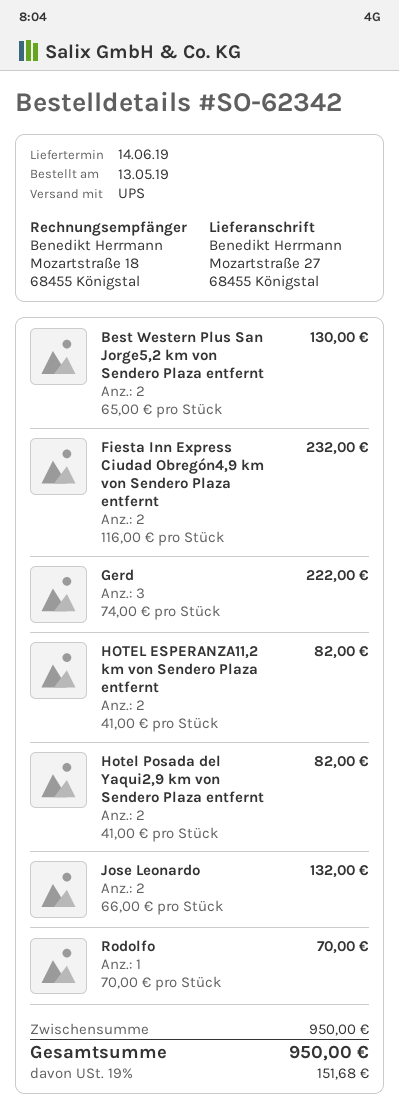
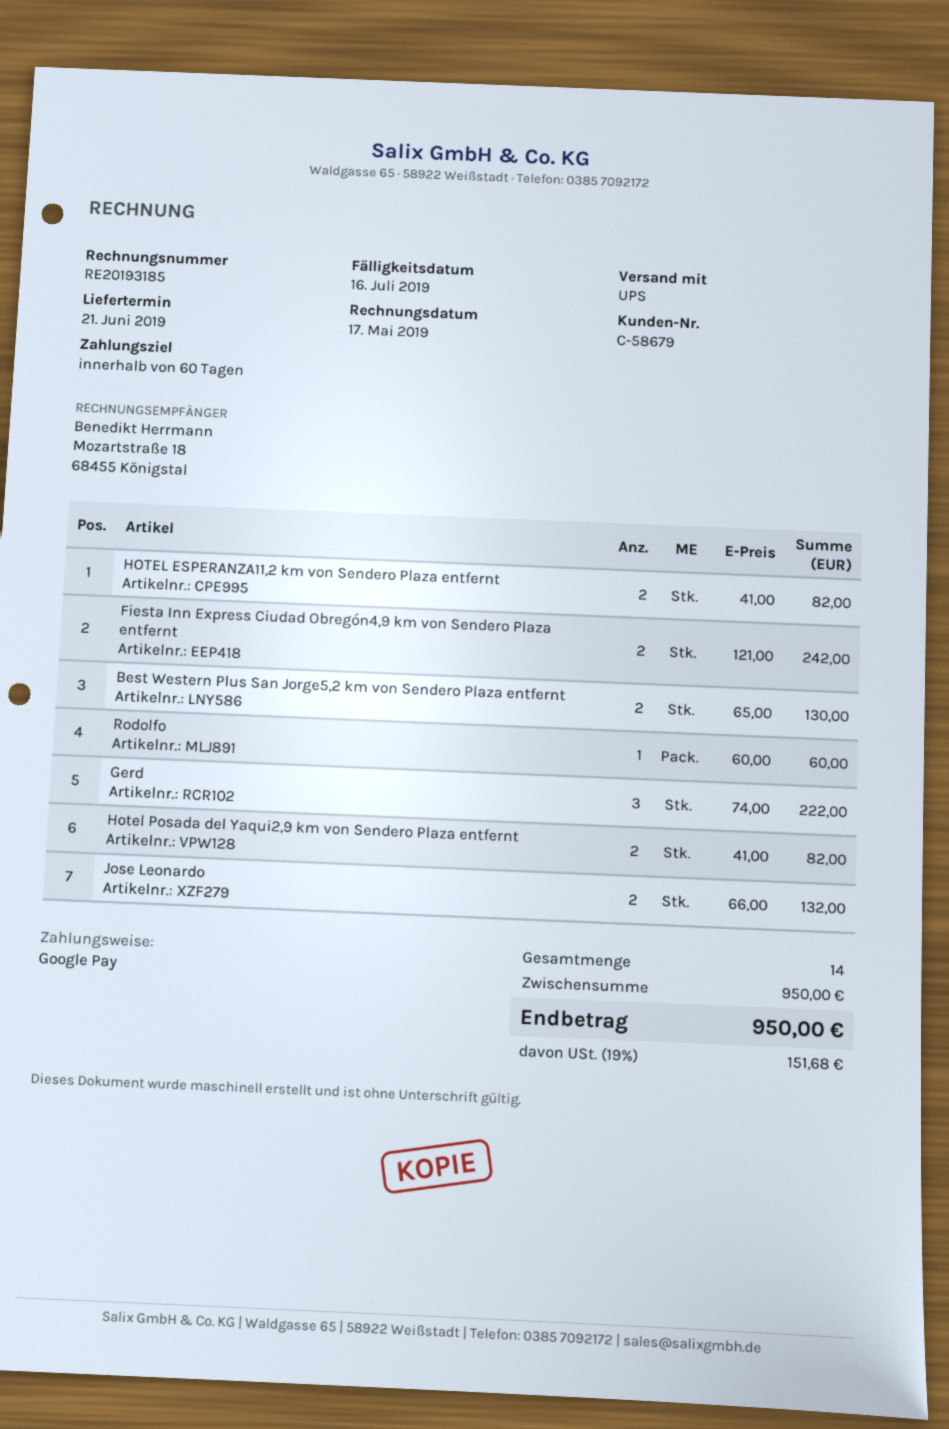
delivery date: 2019-06-14 -> 2019-06-21
Fiesta Inn Express Ciudad Obregón4,9 km von Sendero Plaza entfernt: 2 x 116.00 = 232.00 -> 2 x 121.00 = 242.00
Rodolfo: 1 x 70.00 = 70.00 -> 1 x 60.00 = 60.00

